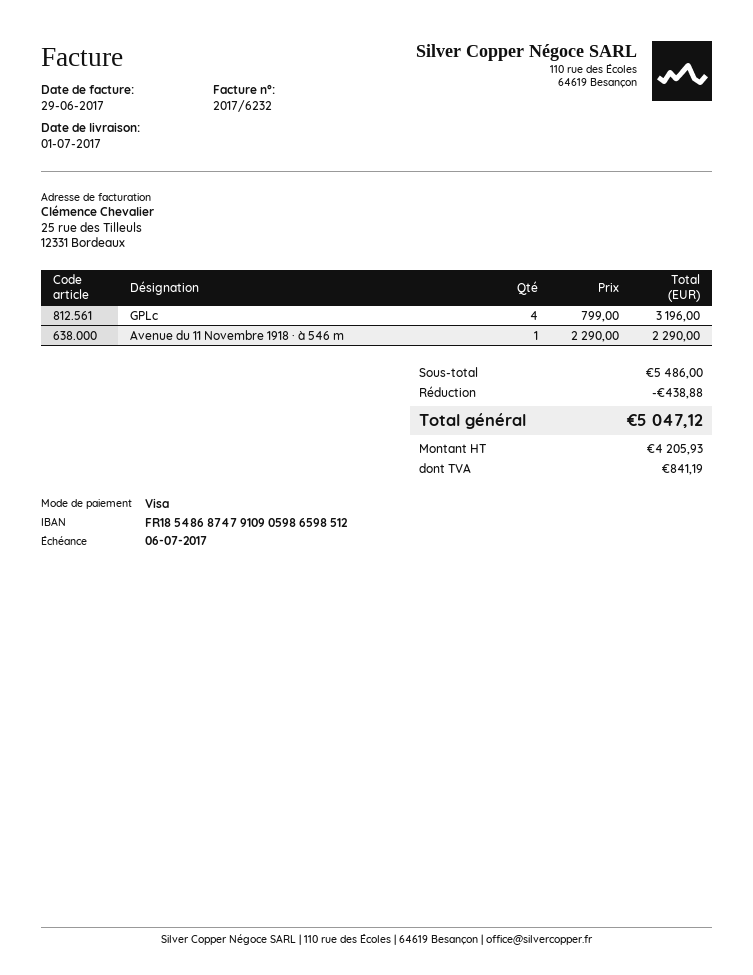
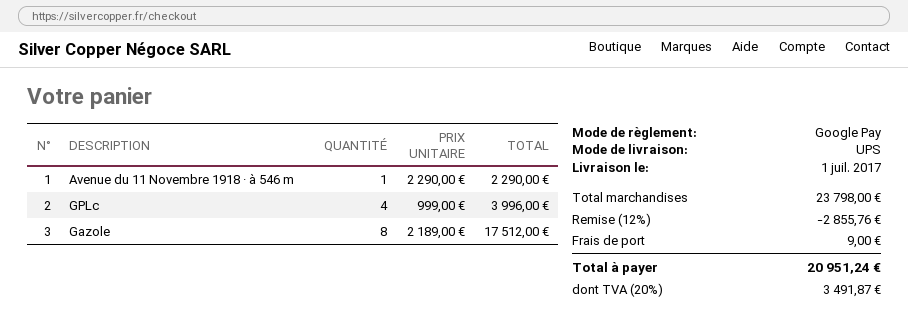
payment method: Visa -> Google Pay
GPLc: 4 x 799.00 = 3196.00 -> 4 x 999.00 = 3996.00
Gazole: none -> 8 x 2189.00 = 17512.00
subtotal: 5486.00 -> 23798.00
discount: 438.88 -> 2855.76
shipping: none -> 9.00
tax: 841.19 -> 3491.87
total: 5047.12 -> 20951.24

